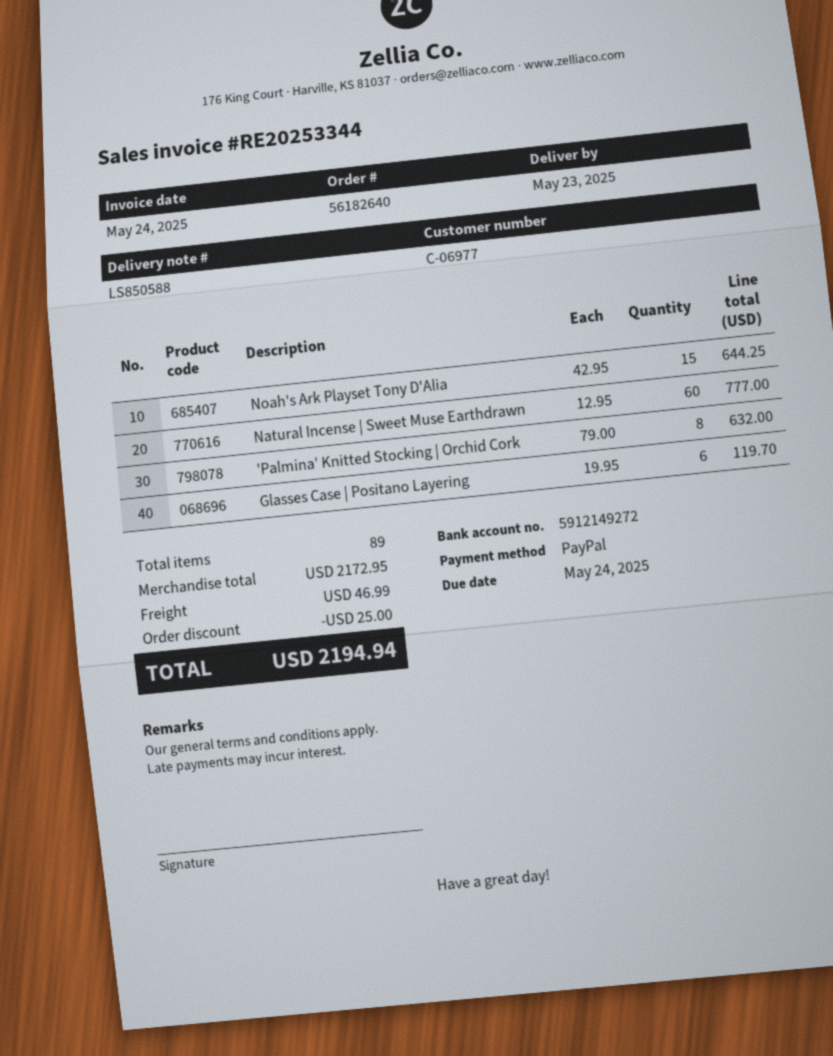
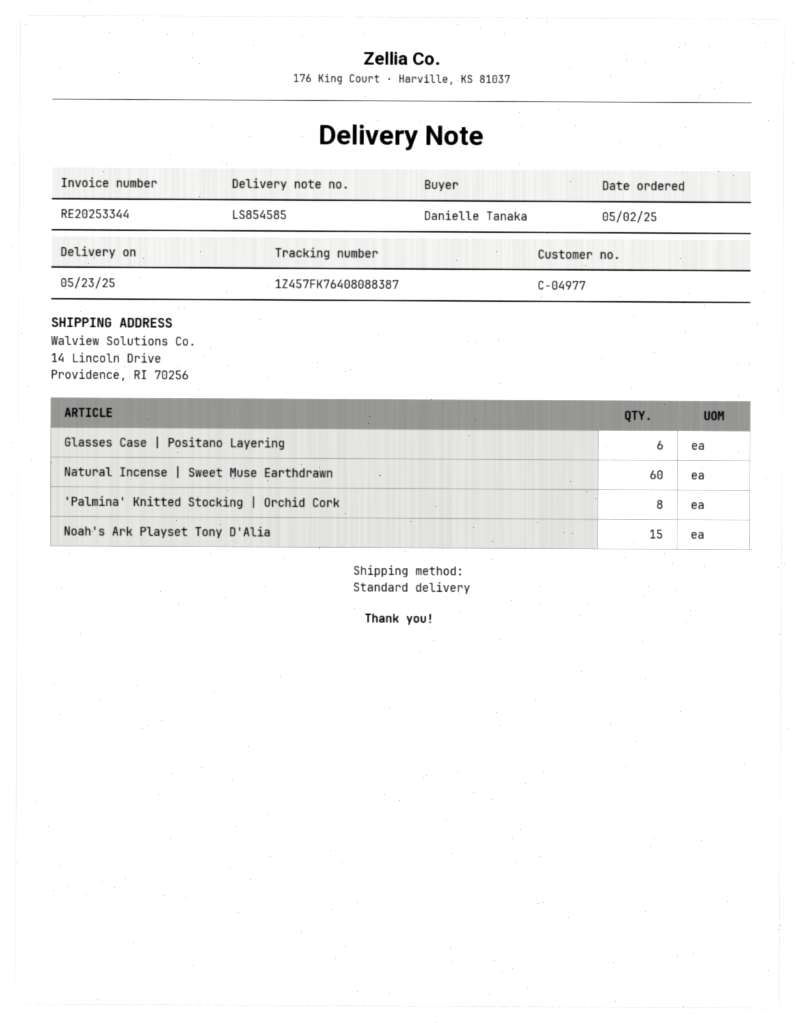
delivery note number: LS850588 -> LS854585
customer number: C-06977 -> C-04977

